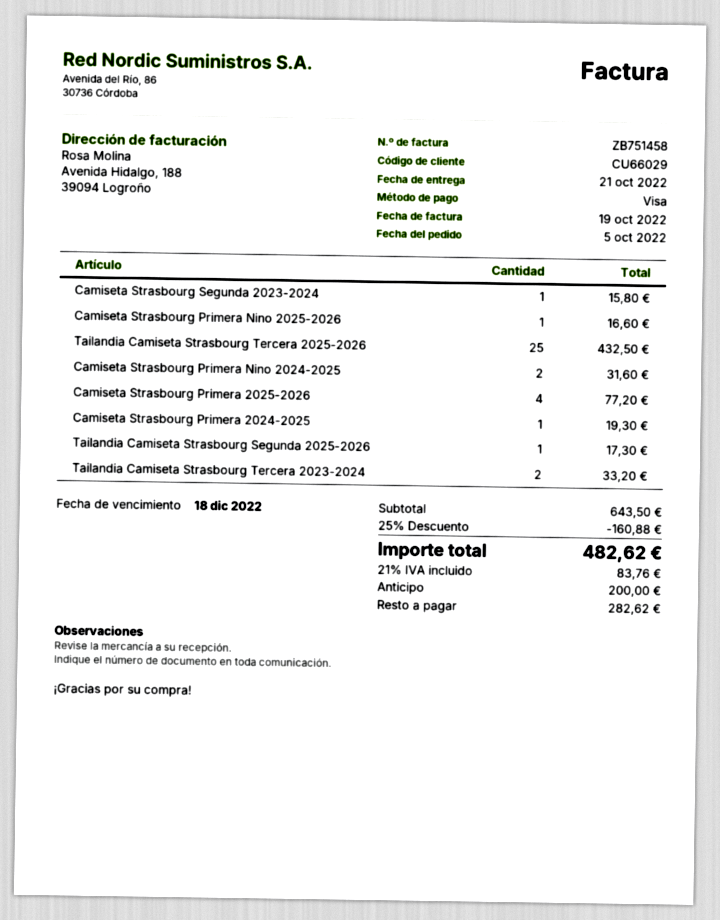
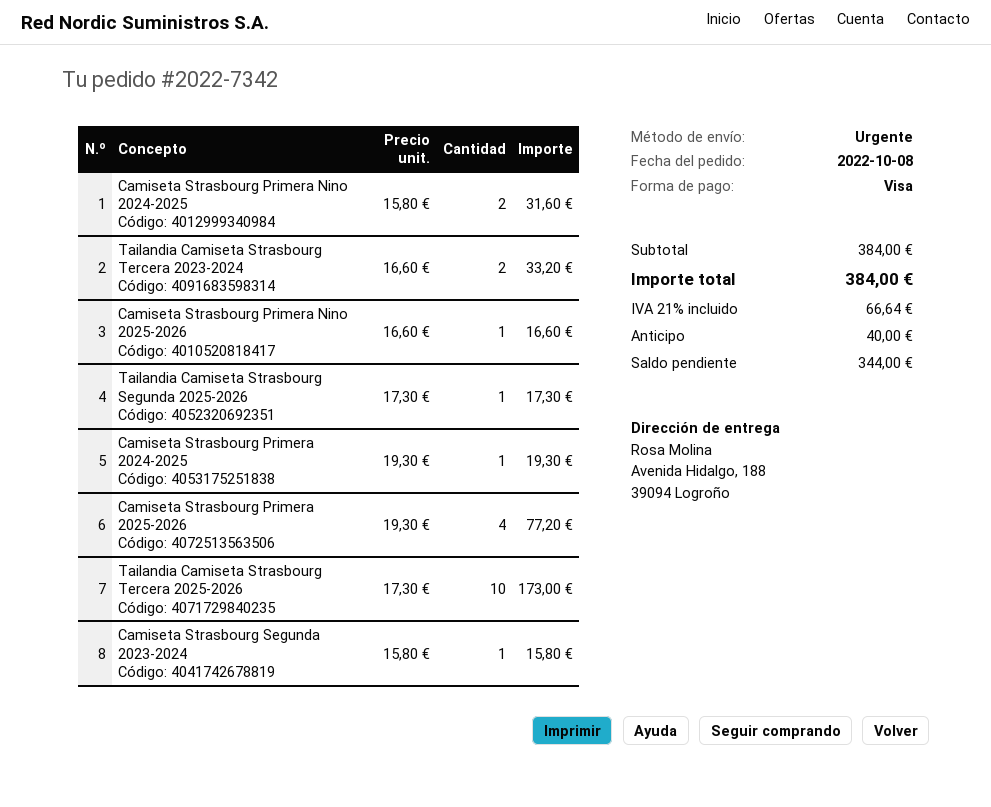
order date: 2022-10-05 -> 2022-10-08
Tailandia Camiseta Strasbourg Tercera 2025-2026: 25 for 432.50 -> 10 for 173.00
subtotal: 643.50 -> 384.00
discount: 25% = 160.88 -> none
tax: 21% = 83.76 -> 21% = 66.64
total: 482.62 -> 384.00
deposit: 200.00 -> 40.00
balance: 282.62 -> 344.00

